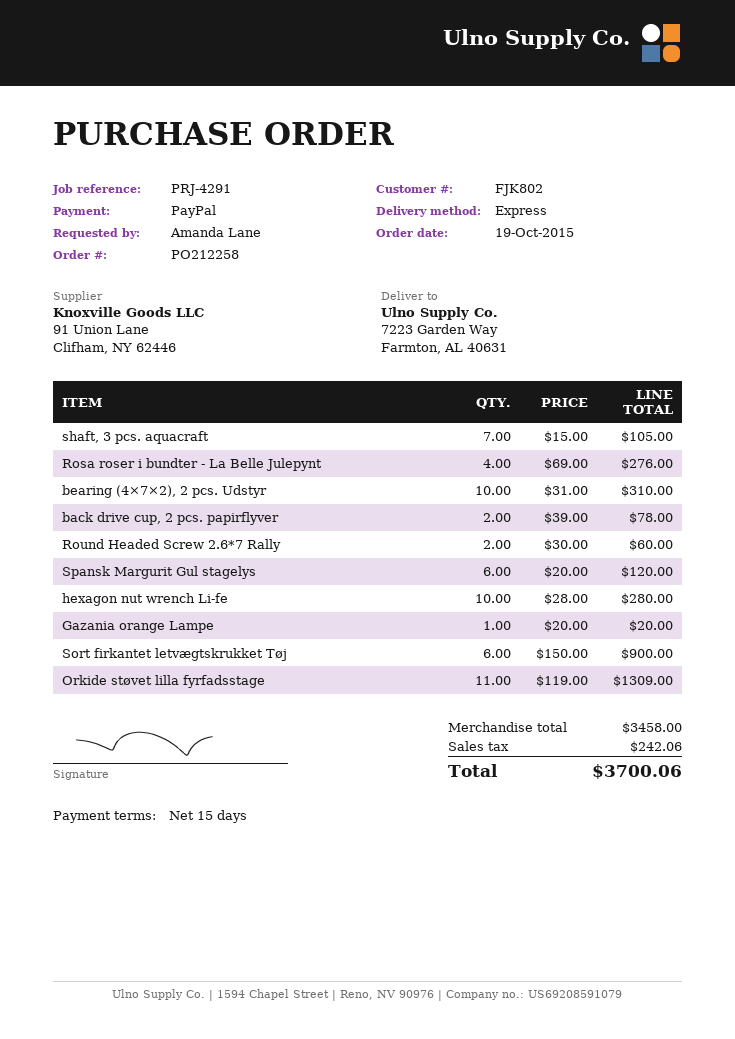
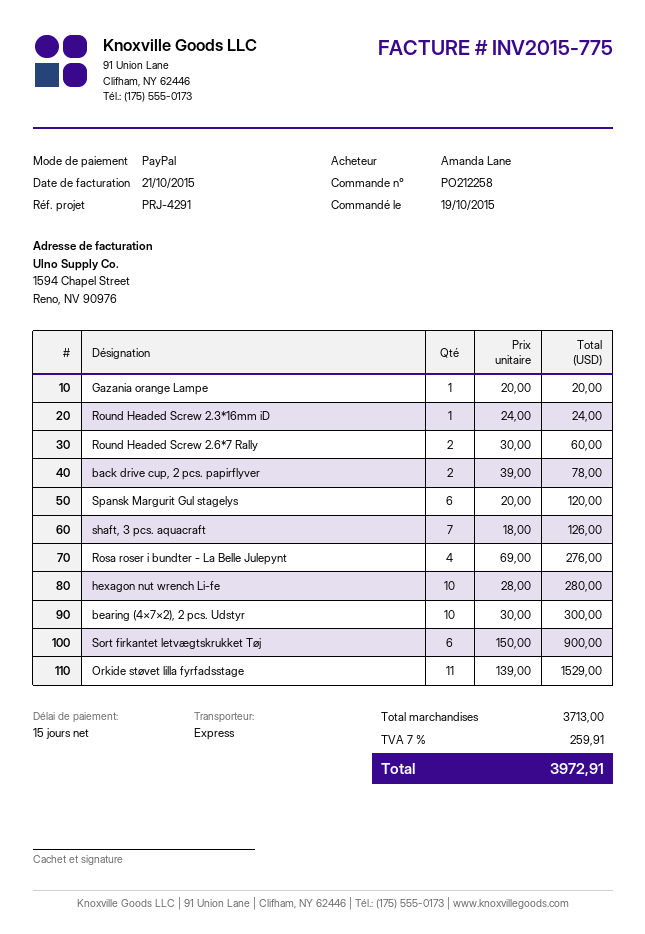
shaft, 3 pcs. aquacraft: 7 x 15.00 = 105.00 -> 7 x 18.00 = 126.00
bearing (4×7×2), 2 pcs. Udstyr: 10 x 31.00 = 310.00 -> 10 x 30.00 = 300.00
Orkide støvet lilla fyrfadsstage: 11 x 119.00 = 1309.00 -> 11 x 139.00 = 1529.00
Round Headed Screw 2.3*16mm iD: none -> 1 x 24.00 = 24.00
subtotal: 3458.00 -> 3713.00
tax: 242.06 -> 259.91
total: 3700.06 -> 3972.91

